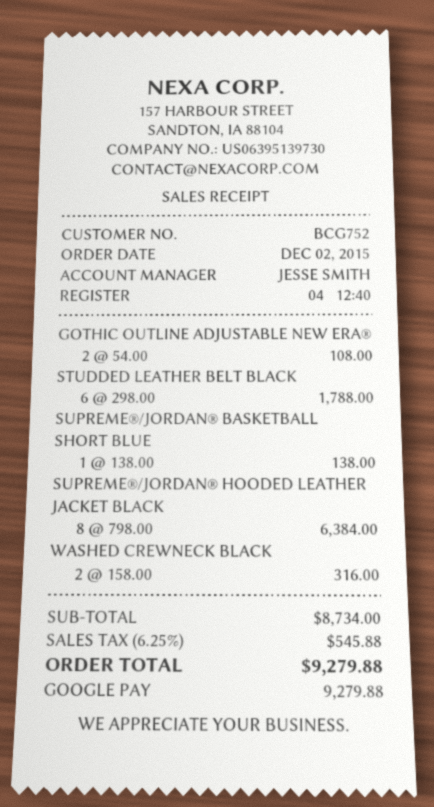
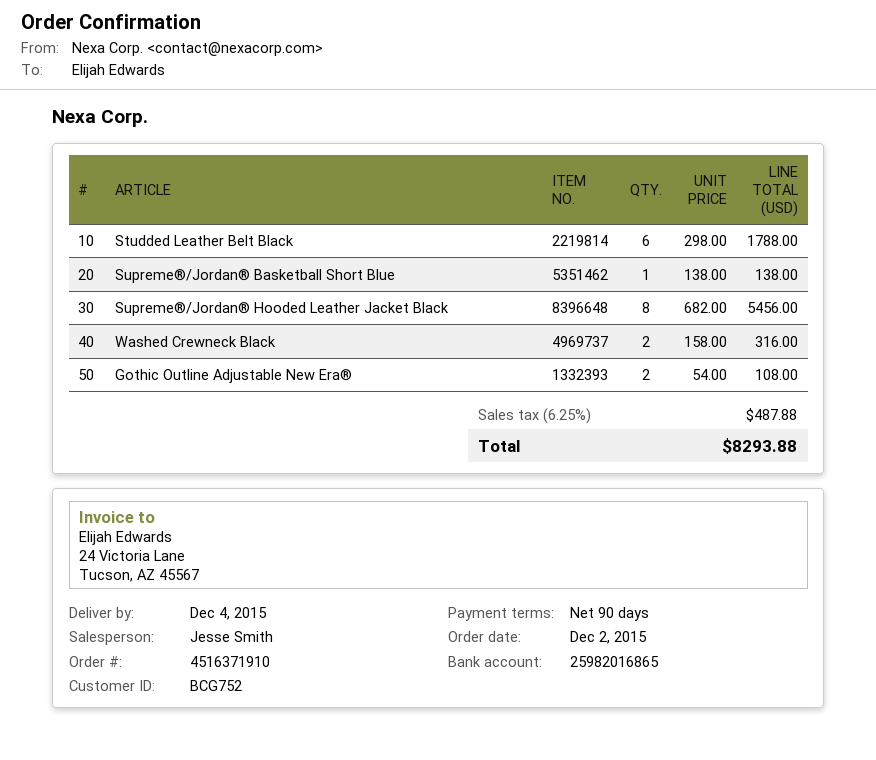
SUPREME®/JORDAN® HOODED LEATHER JACKET BLACK: 8 x 798.00 = 6384.00 -> 8 x 682.00 = 5456.00
tax: 6.25% = 545.88 -> 6.25% = 487.88
total: 9279.88 -> 8293.88

